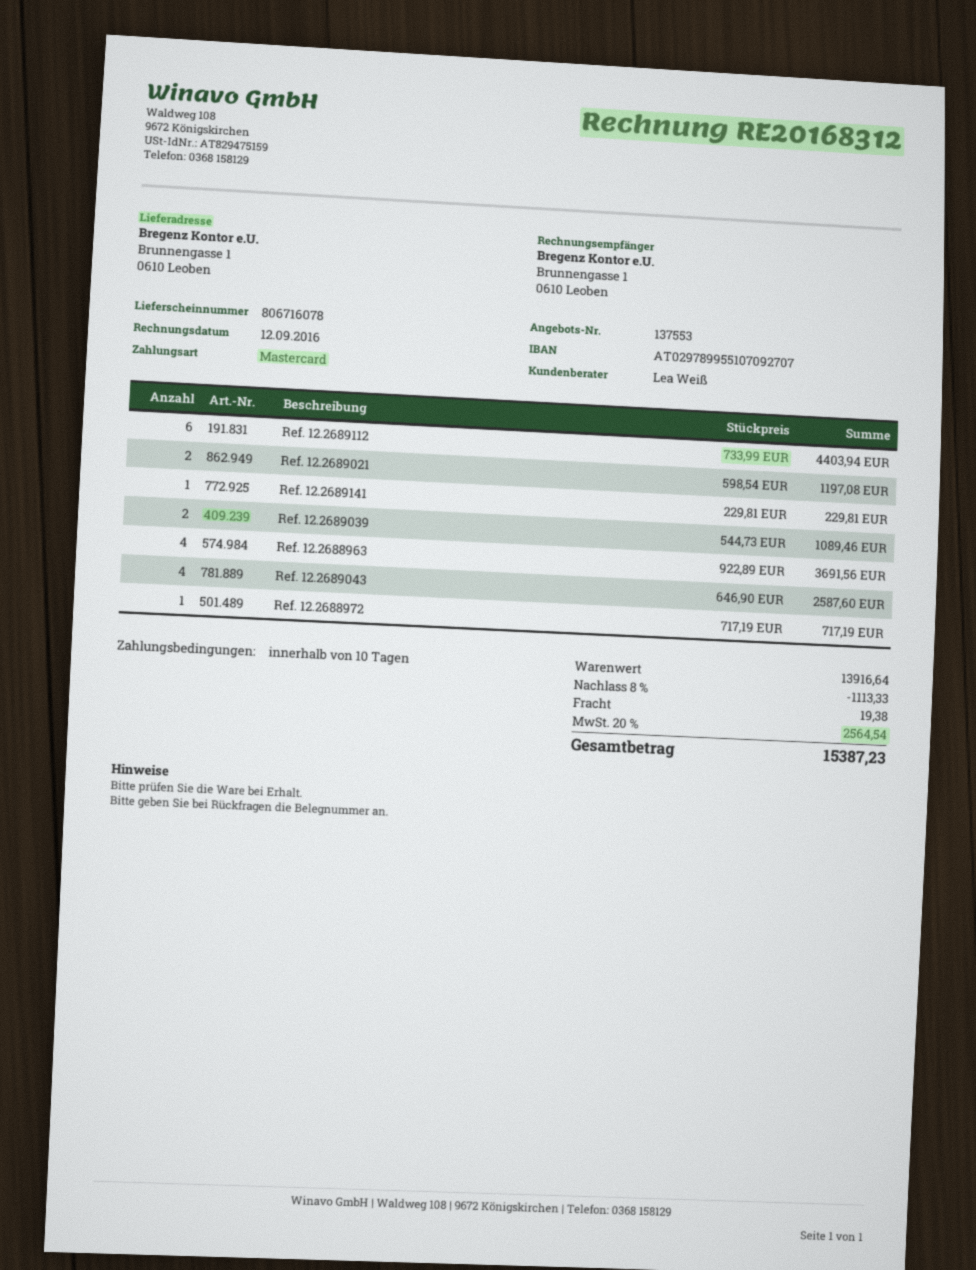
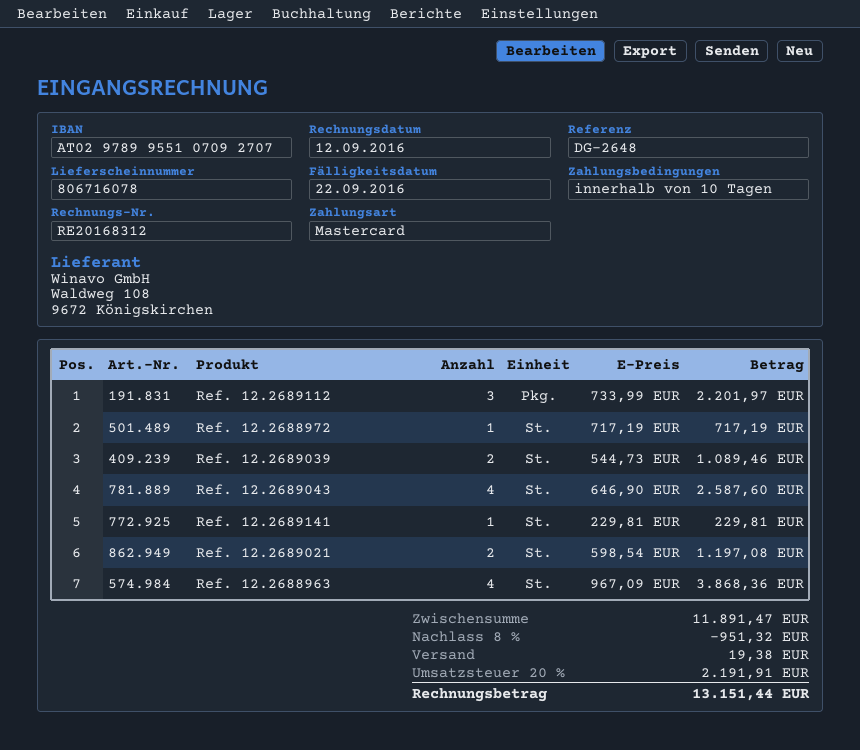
Ref. 12.2689112: 6 x 733.99 = 4403.94 -> 3 x 733.99 = 2201.97
Ref. 12.2688963: 4 x 922.89 = 3691.56 -> 4 x 967.09 = 3868.36
subtotal: 13916.64 -> 11891.47
discount: 8% = 1113.33 -> 8% = 951.32
tax: 20% = 2564.54 -> 20% = 2191.91
total: 15387.23 -> 13151.44

